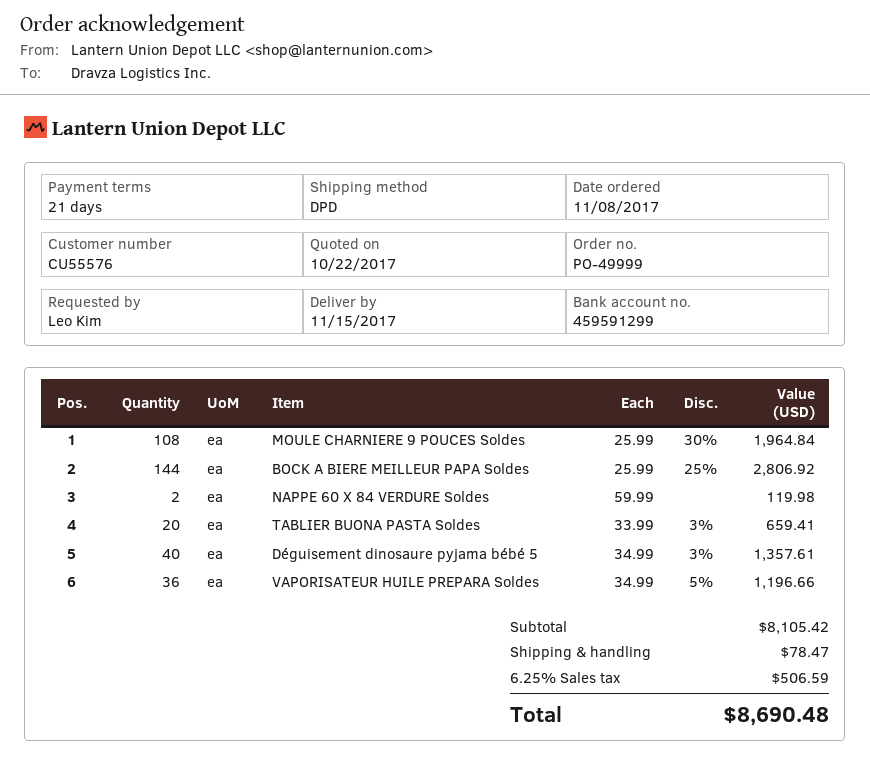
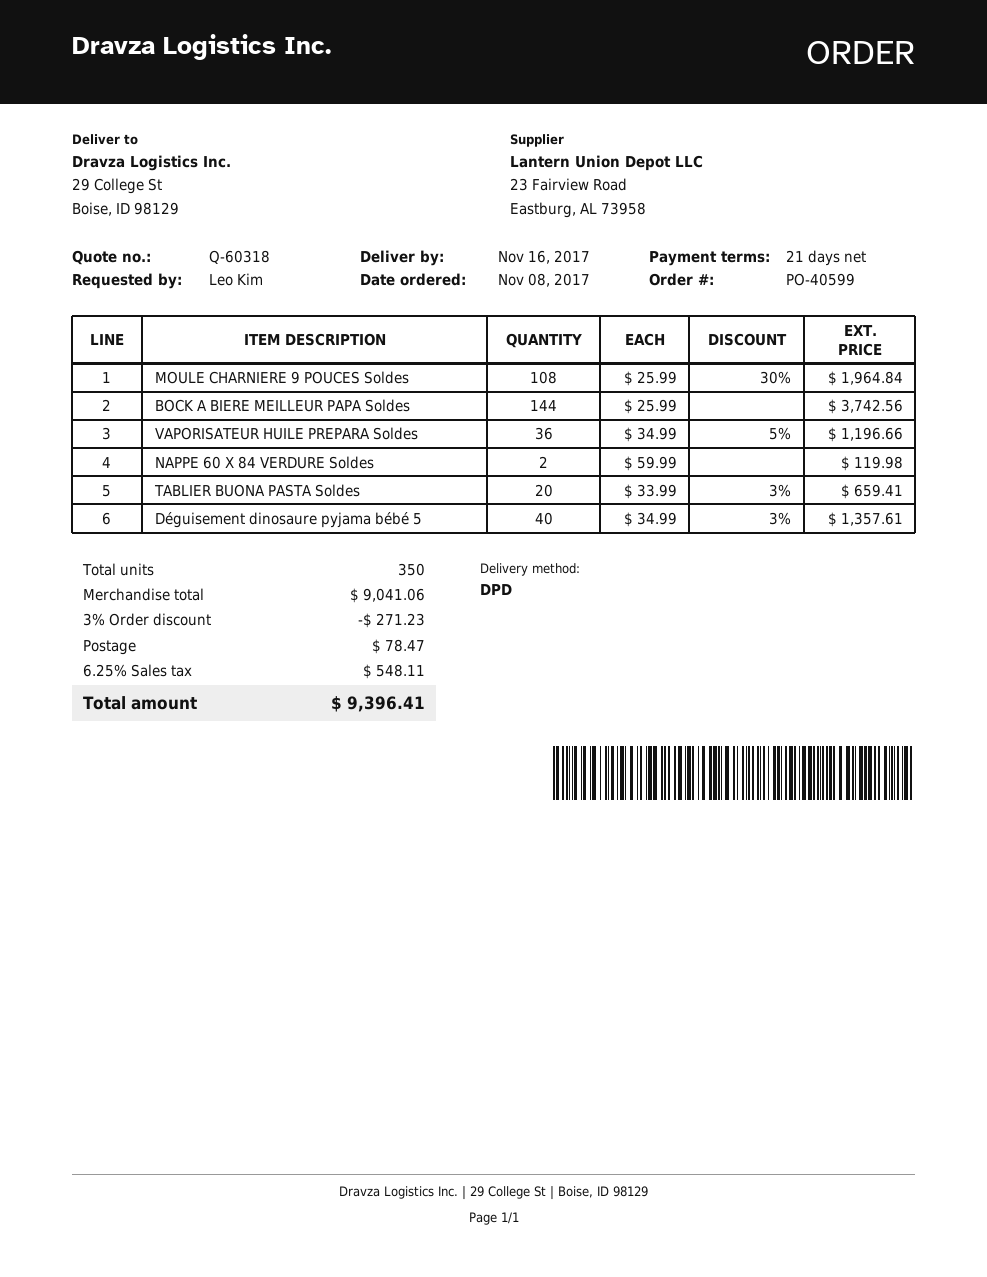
order number: PO-49999 -> PO-40599
delivery date: 2017-11-15 -> 2017-11-16
BOCK A BIERE MEILLEUR PAPA Soldes: 144 x 25.99 - 25% = 2806.92 -> 144 x 25.99 = 3742.56
subtotal: 8105.42 -> 9041.06
discount: none -> 3% = 271.23
tax: 6.25% = 506.59 -> 6.25% = 548.11
total: 8690.48 -> 9396.41

